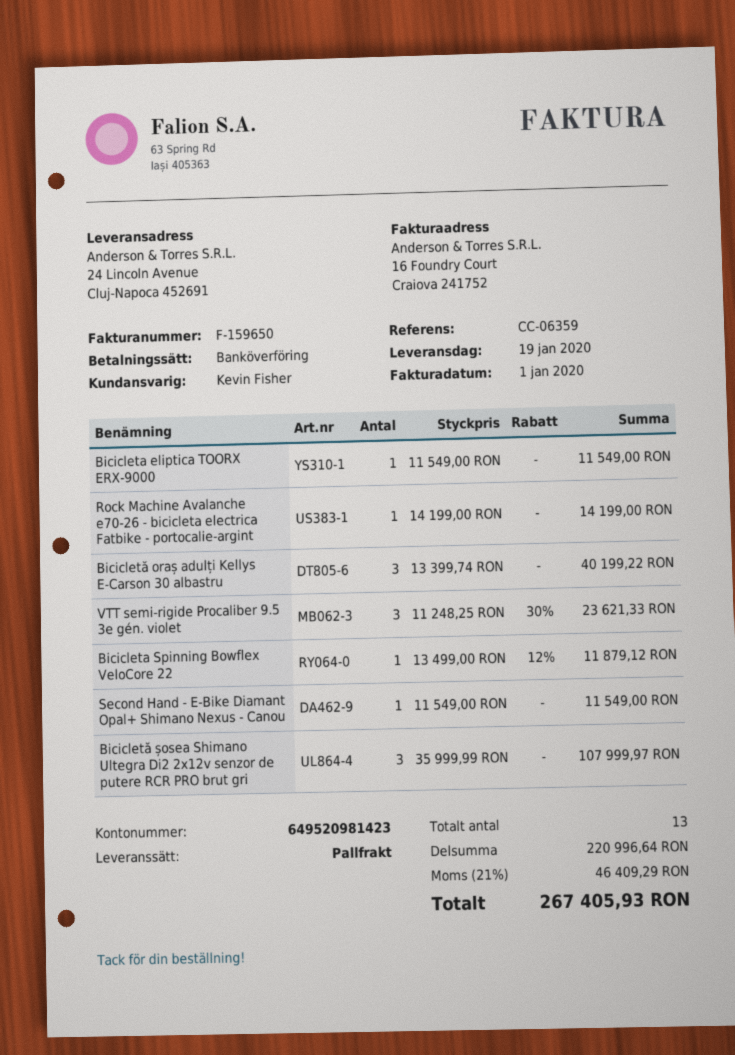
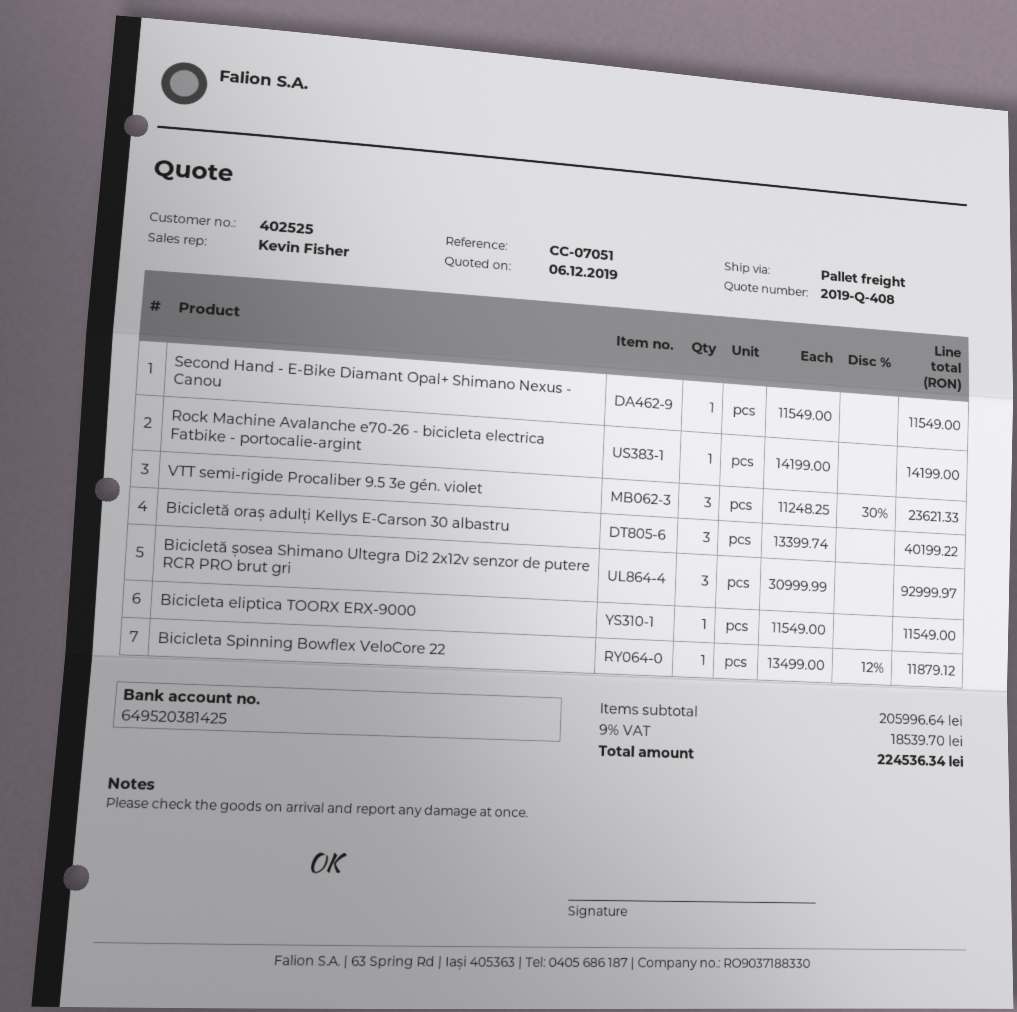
reference: CC-06359 -> CC-07051
bank account: 649520981423 -> 649520381425
Bicicletă șosea Shimano Ultegra Di2 2x12v senzor de putere RCR PRO brut gri: 3 x 35999.99 = 107999.97 -> 3 x 30999.99 = 92999.97
subtotal: 220996.64 -> 205996.64
tax: 21% = 46409.29 -> 9% = 18539.70
total: 267405.93 -> 224536.34

